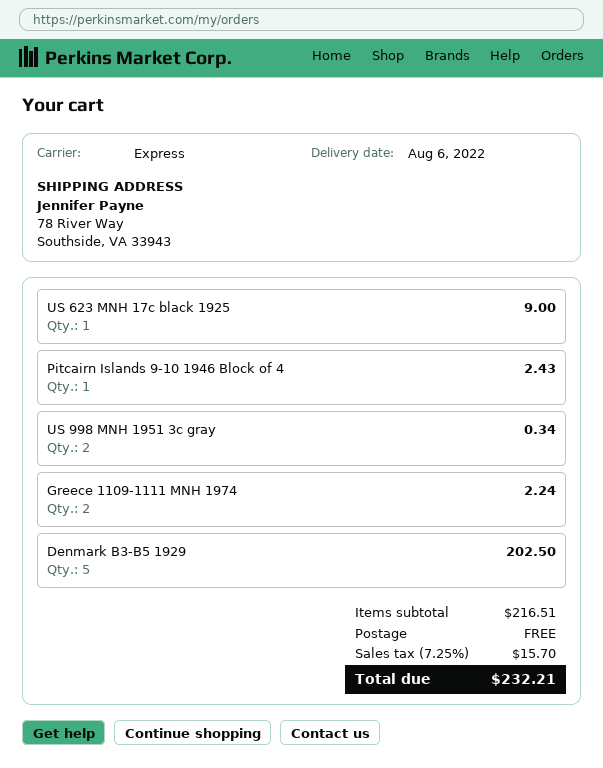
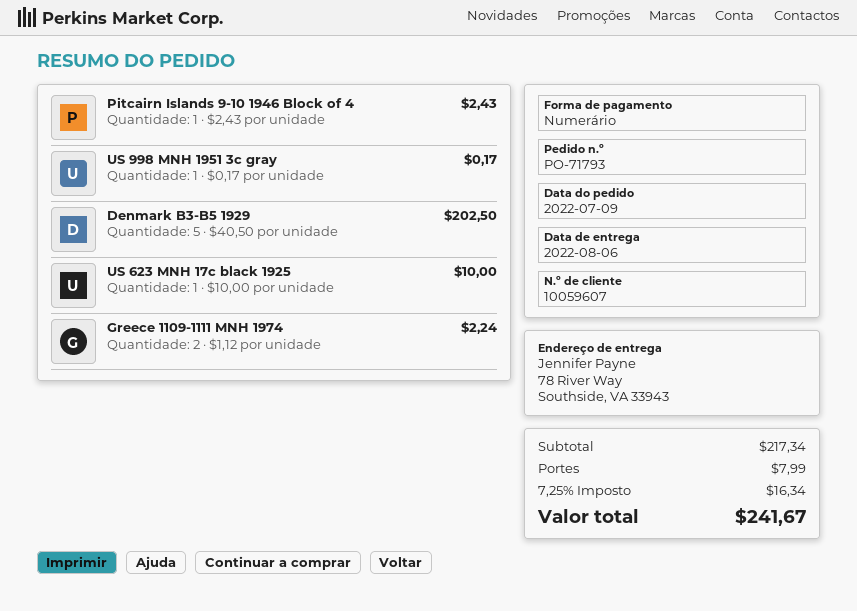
US 623 MNH 17c black 1925: 1 for 9.00 -> 1 for 10.00
US 998 MNH 1951 3c gray: 2 for 0.34 -> 1 for 0.17
subtotal: 216.51 -> 217.34
shipping: 0.00 -> 7.99
tax: 7.25% = 15.70 -> 7.25% = 16.34
total: 232.21 -> 241.67

